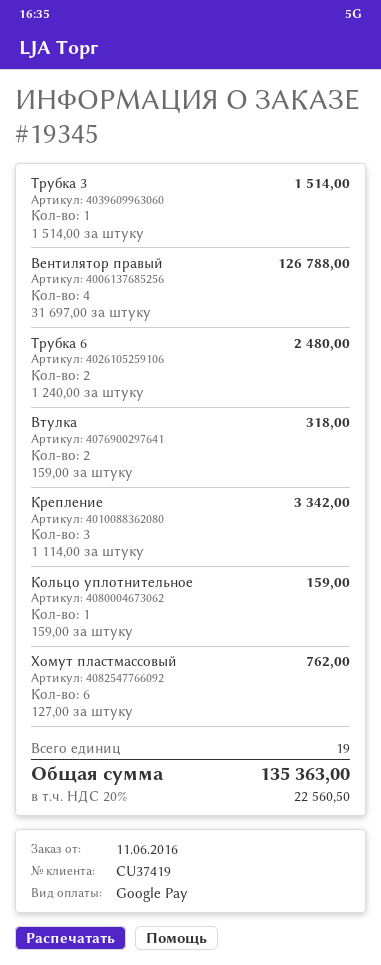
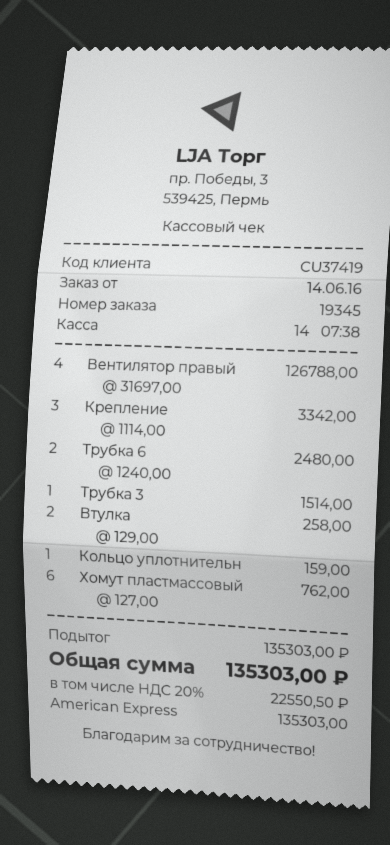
order date: 2016-06-11 -> 2016-06-14
payment method: Google Pay -> American Express
Втулка: 2 x 159.00 = 318.00 -> 2 x 129.00 = 258.00
tax: 20% = 22560.50 -> 20% = 22550.50
total: 135363.00 -> 135303.00

